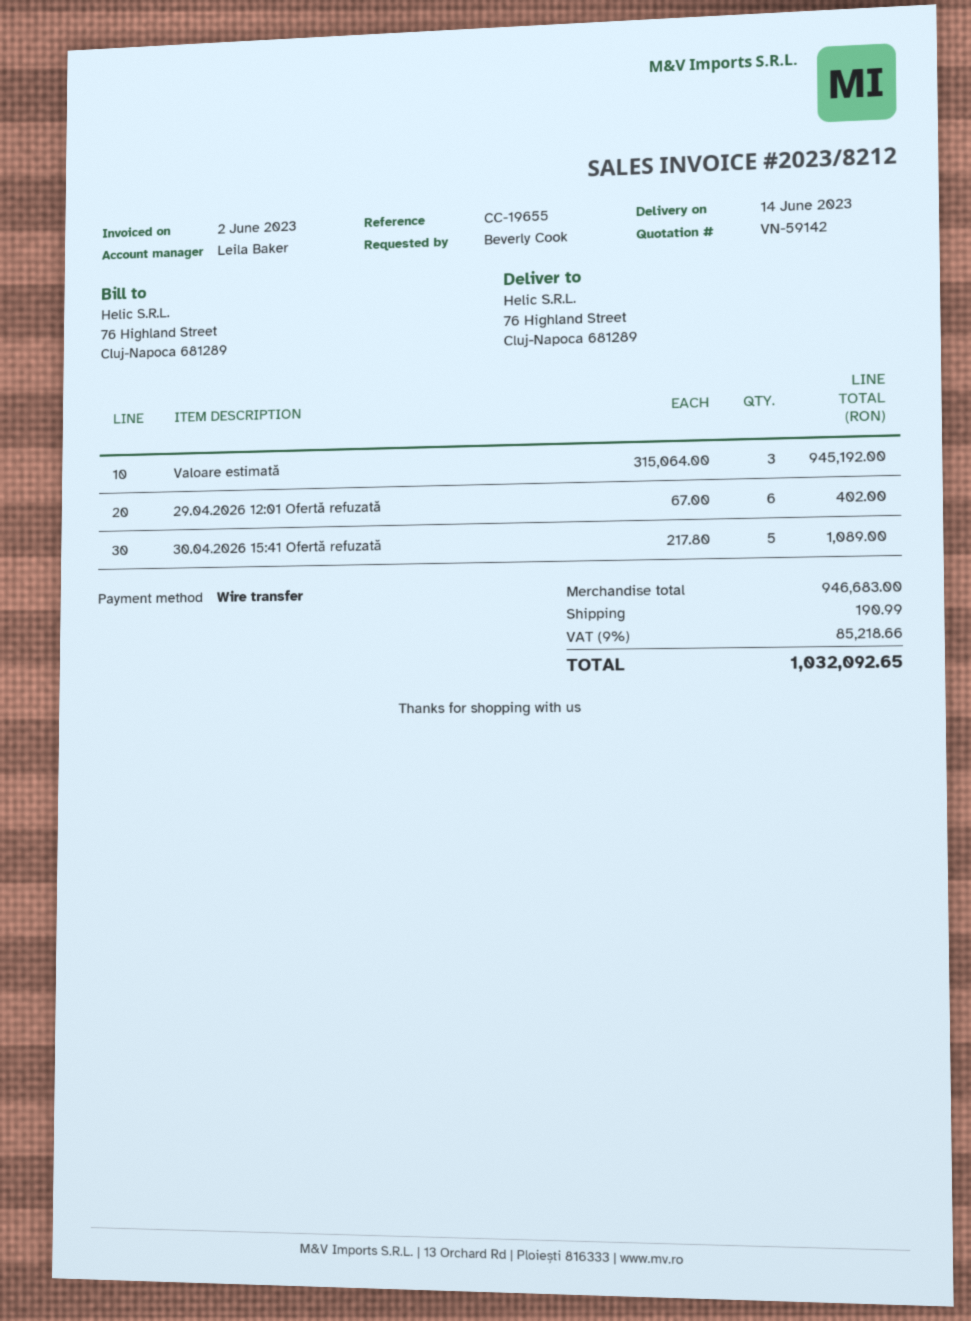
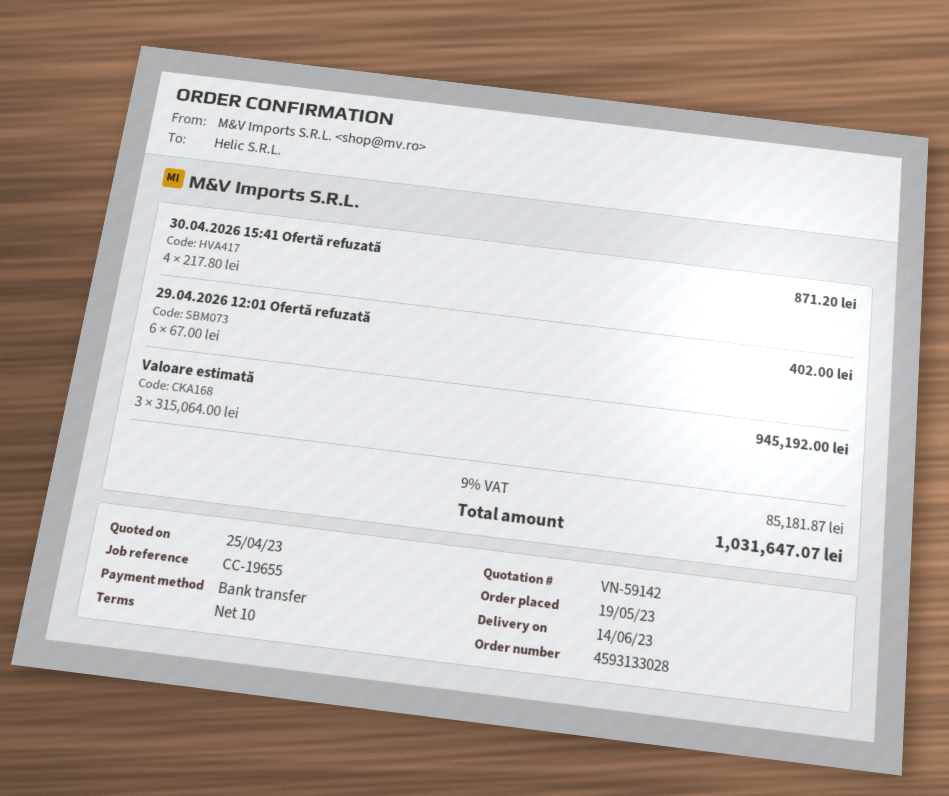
30.04.2026 15:41 Ofertă refuzată: 5 x 217.80 = 1089.00 -> 4 x 217.80 = 871.20
shipping: 190.99 -> none
tax: 9% = 85218.66 -> 9% = 85181.87
total: 1032092.65 -> 1031647.07

